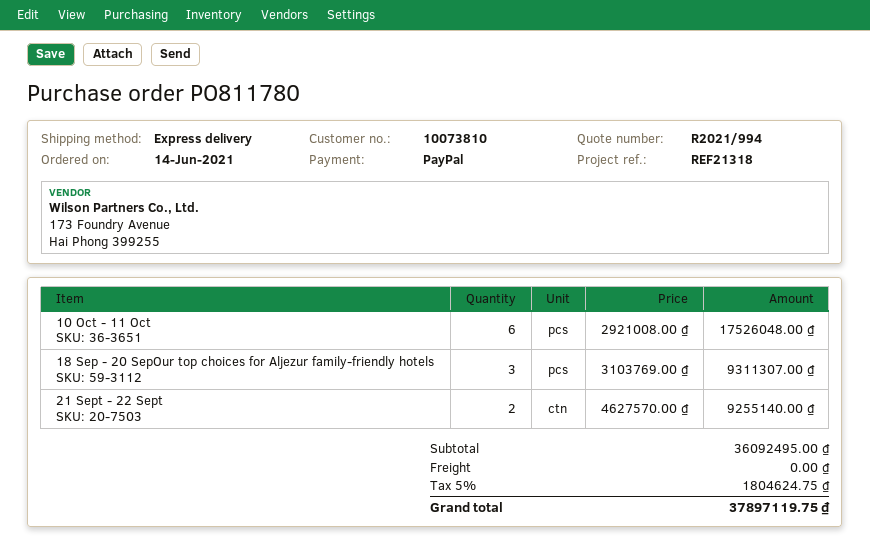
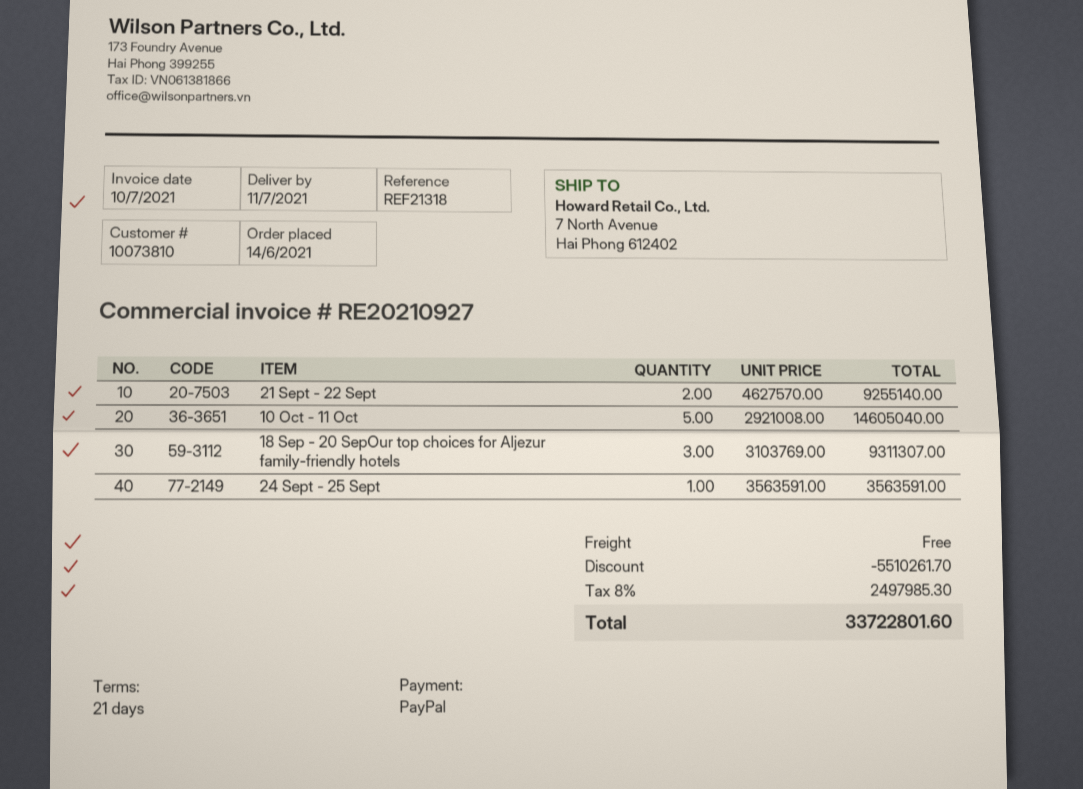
10 Oct - 11 Oct: 6 x 2921008.00 = 17526048.00 -> 5 x 2921008.00 = 14605040.00
24 Sept - 25 Sept: none -> 1 x 3563591.00 = 3563591.00
discount: none -> 5510261.70
tax: 5% = 1804624.75 -> 8% = 2497985.30
total: 37897119.75 -> 33722801.60

